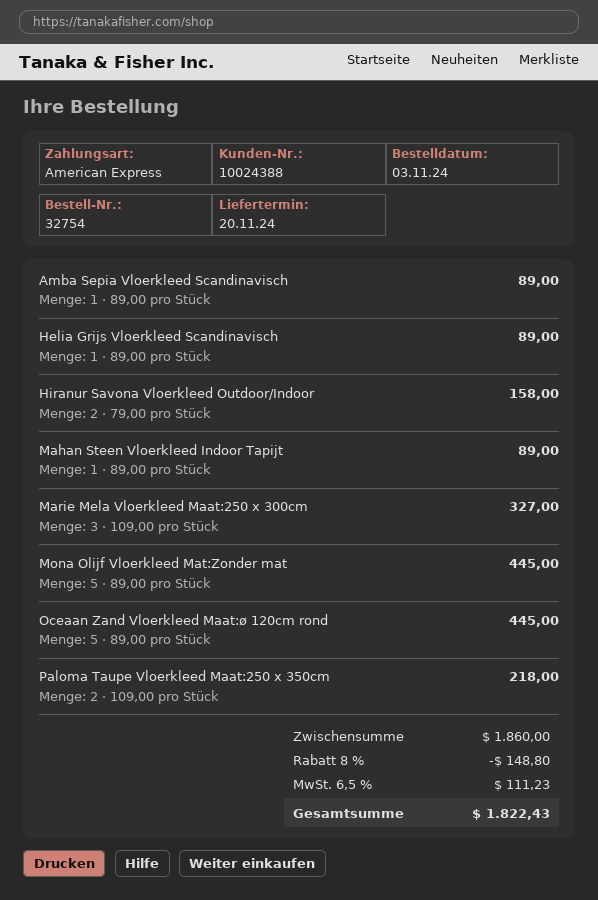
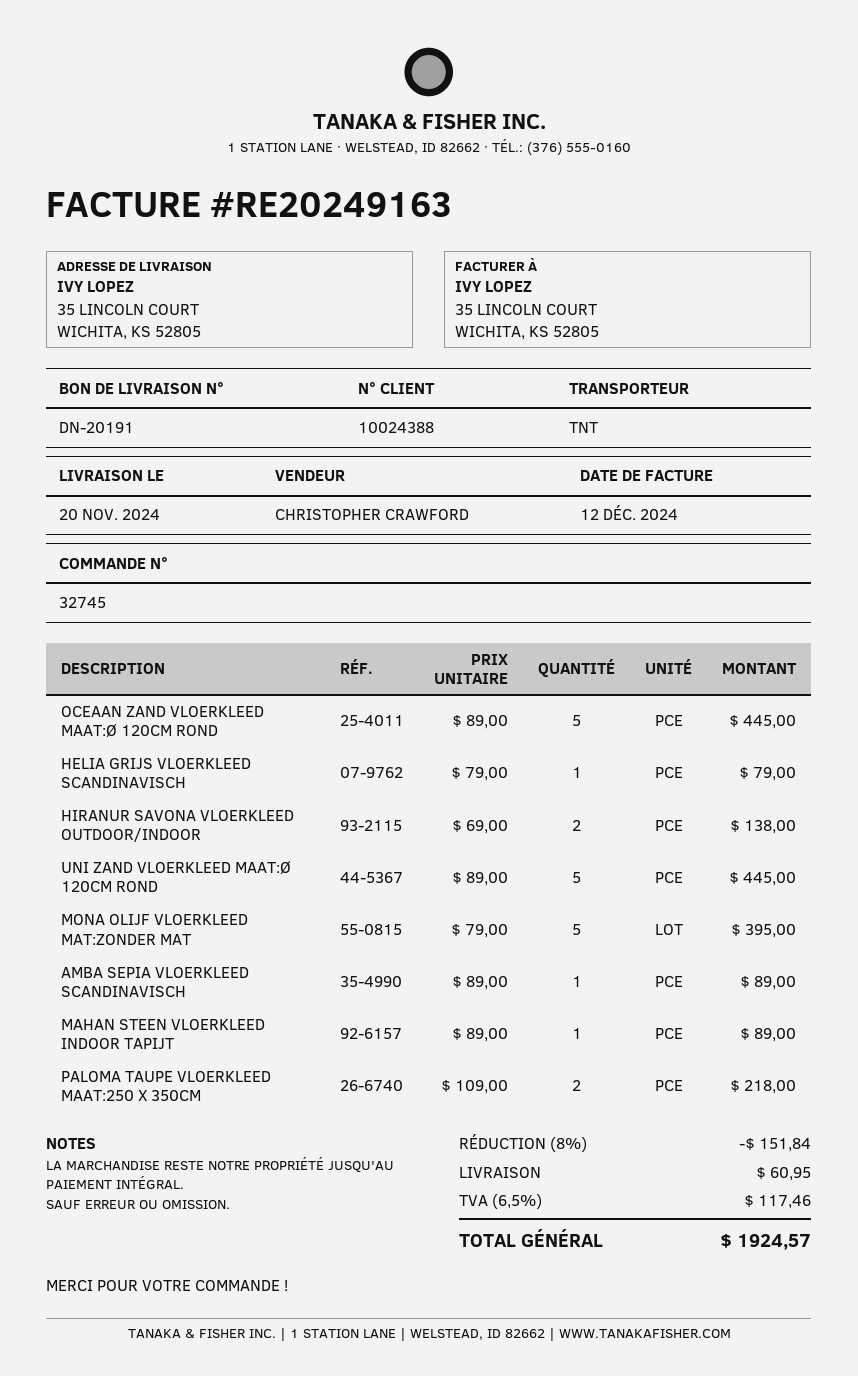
order number: 32754 -> 32745
Helia Grijs Vloerkleed Scandinavisch: 1 x 89.00 = 89.00 -> 1 x 79.00 = 79.00
Hiranur Savona Vloerkleed Outdoor/Indoor: 2 x 79.00 = 158.00 -> 2 x 69.00 = 138.00
Marie Mela Vloerkleed Maat:250 x 300cm: 3 x 109.00 = 327.00 -> none
Mona Olijf Vloerkleed Mat:Zonder mat: 5 x 89.00 = 445.00 -> 5 x 79.00 = 395.00
UNI ZAND VLOERKLEED MAAT:Ø 120CM ROND: none -> 5 x 89.00 = 445.00
discount: 8% = 148.80 -> 8% = 151.84
shipping: none -> 60.95
tax: 6.5% = 111.23 -> 6.5% = 117.46
total: 1822.43 -> 1924.57

